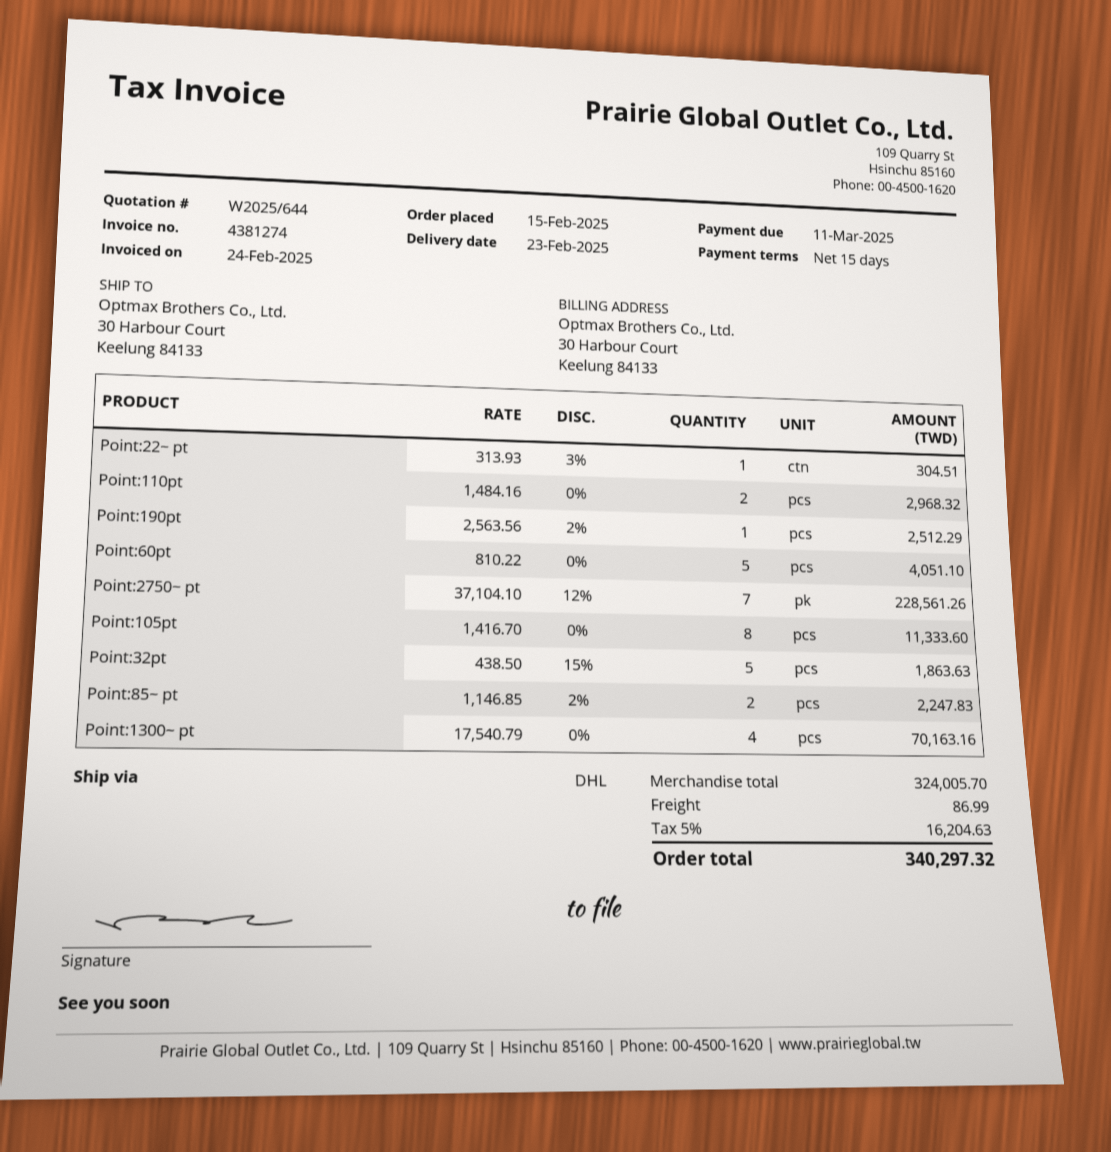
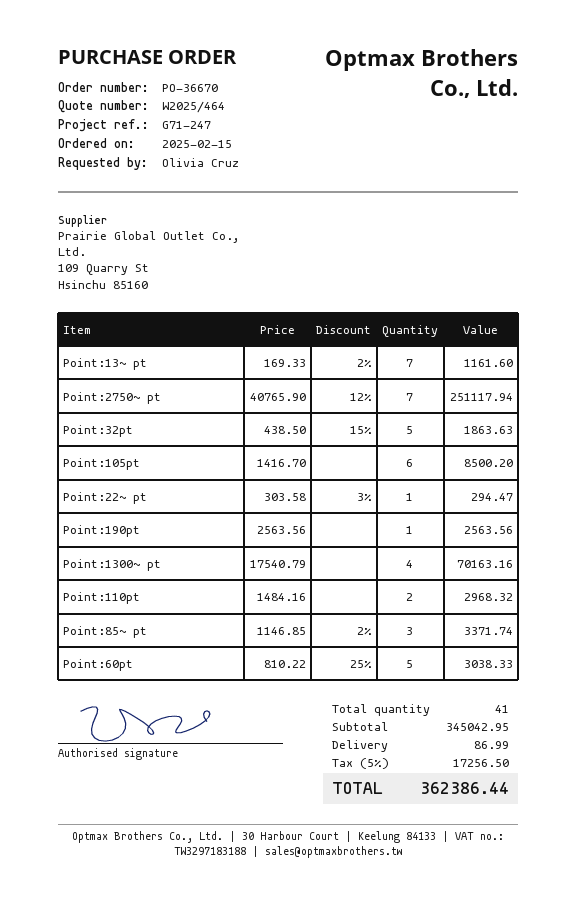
quote number: W2025/644 -> W2025/464
Point:22~ pt: 1 x 313.93 - 3% = 304.51 -> 1 x 303.58 - 3% = 294.47
Point:190pt: 1 x 2563.56 - 2% = 2512.29 -> 1 x 2563.56 = 2563.56
Point:60pt: 5 x 810.22 = 4051.10 -> 5 x 810.22 - 25% = 3038.33
Point:2750~ pt: 7 x 37104.10 - 12% = 228561.26 -> 7 x 40765.90 - 12% = 251117.94
Point:105pt: 8 x 1416.70 = 11333.60 -> 6 x 1416.70 = 8500.20
Point:85~ pt: 2 x 1146.85 - 2% = 2247.83 -> 3 x 1146.85 - 2% = 3371.74
Point:13~ pt: none -> 7 x 169.33 - 2% = 1161.60
subtotal: 324005.70 -> 345042.95
tax: 5% = 16204.63 -> 5% = 17256.50
total: 340297.32 -> 362386.44

